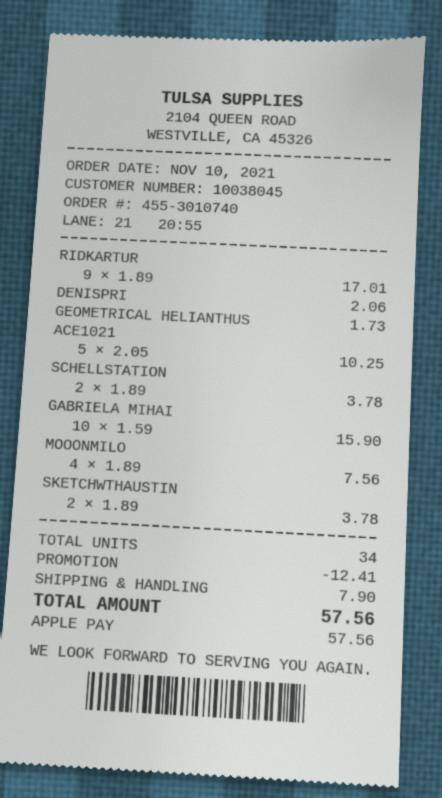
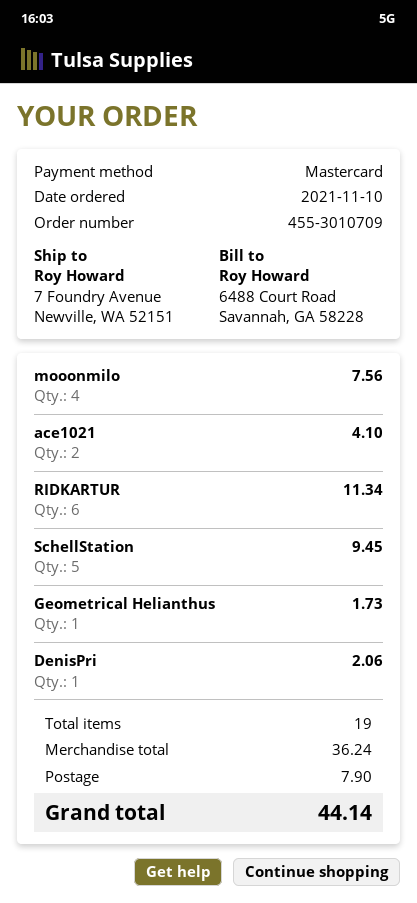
order number: 455-3010740 -> 455-3010709
payment method: Apple Pay -> Mastercard
RIDKARTUR: 9 for 17.01 -> 6 for 11.34
ACE1021: 5 for 10.25 -> 2 for 4.10
SCHELLSTATION: 2 for 3.78 -> 5 for 9.45
GABRIELA MIHAI: 10 for 15.90 -> none
SKETCHWTHAUSTIN: 2 for 3.78 -> none
total quantity: 34 -> 19
discount: 12.41 -> none
total: 57.56 -> 44.14

